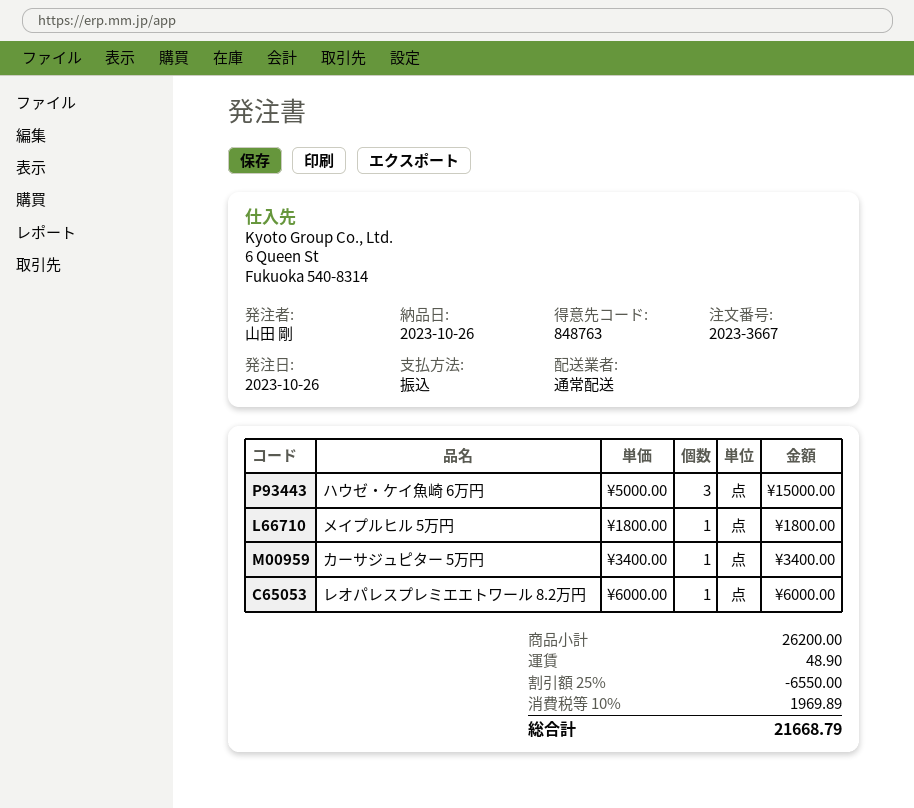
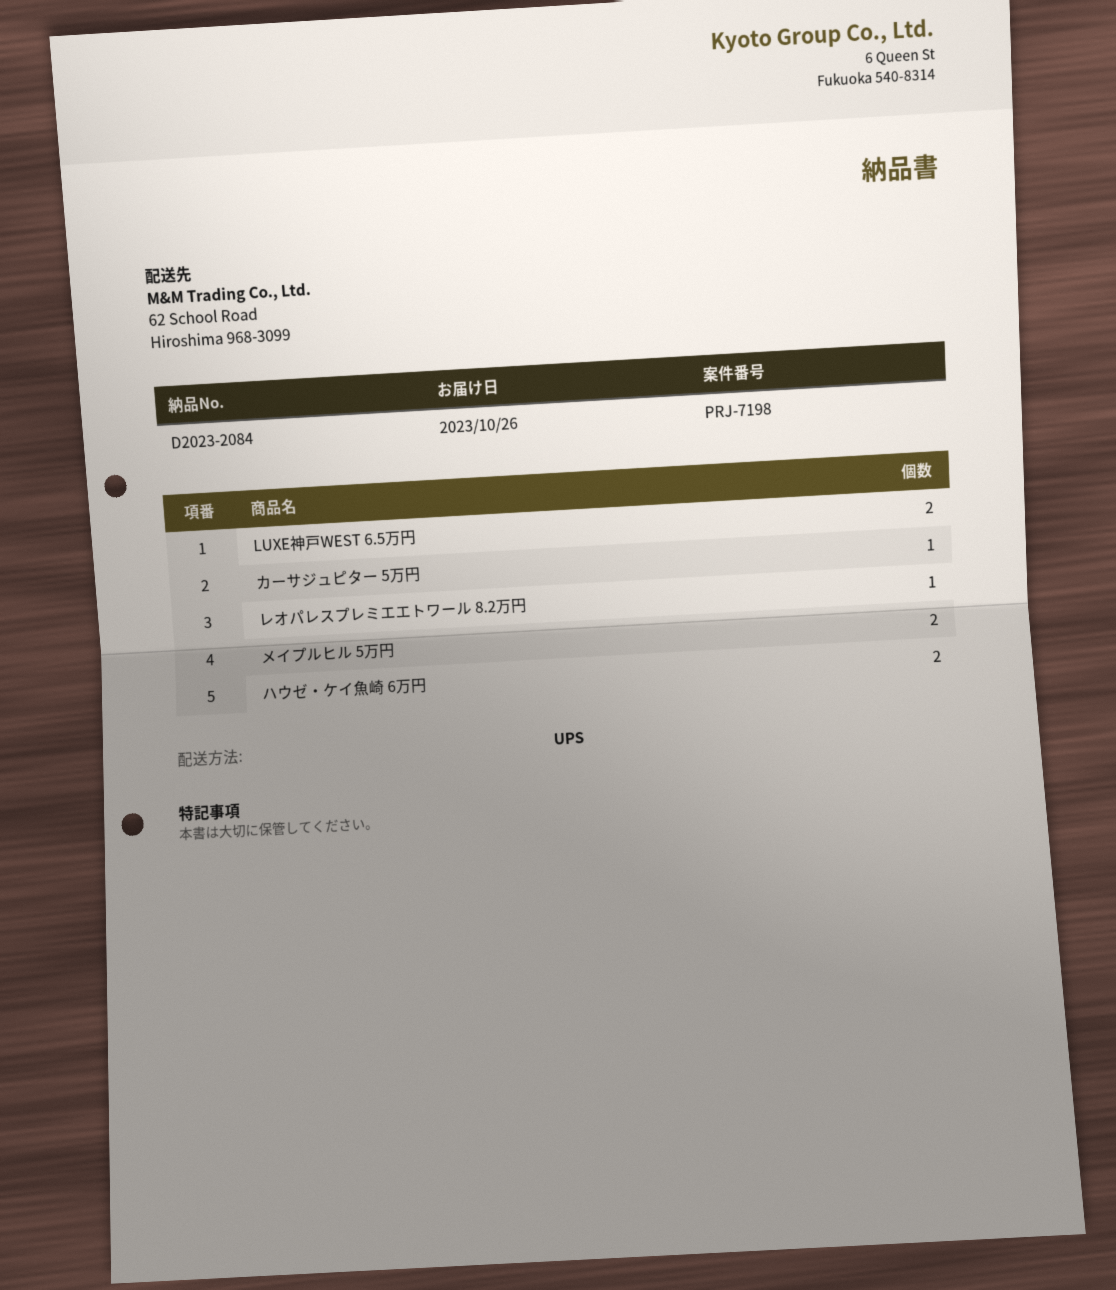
shipping method: standard -> UPS
ハウゼ・ケイ魚崎 6万円: 3 -> 2
メイプルヒル 5万円: 1 -> 2
LUXE神戸WEST 6.5万円: none -> 2

